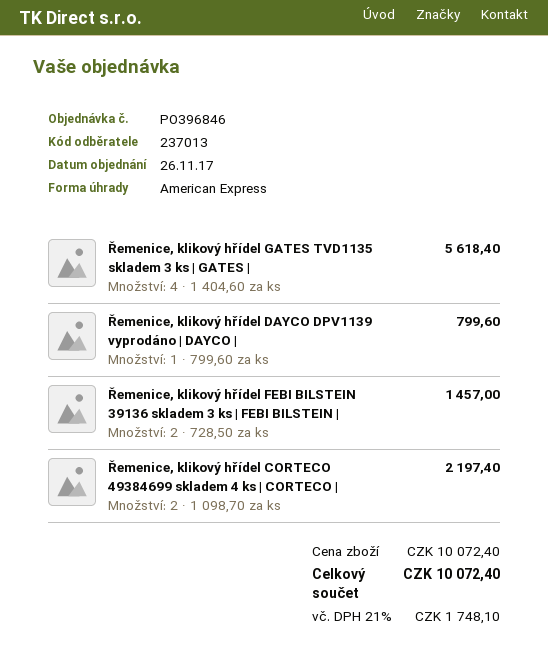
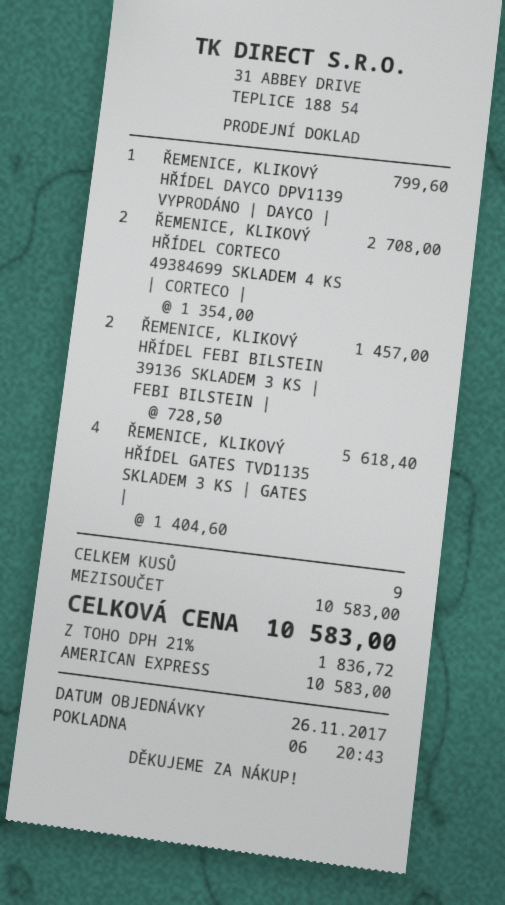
Řemenice, klikový hřídel CORTECO 49384699 skladem 4 ks | CORTECO |: 2 x 1098.70 = 2197.40 -> 2 x 1354.00 = 2708.00
subtotal: 10072.40 -> 10583.00
tax: 21% = 1748.10 -> 21% = 1836.72
total: 10072.40 -> 10583.00

